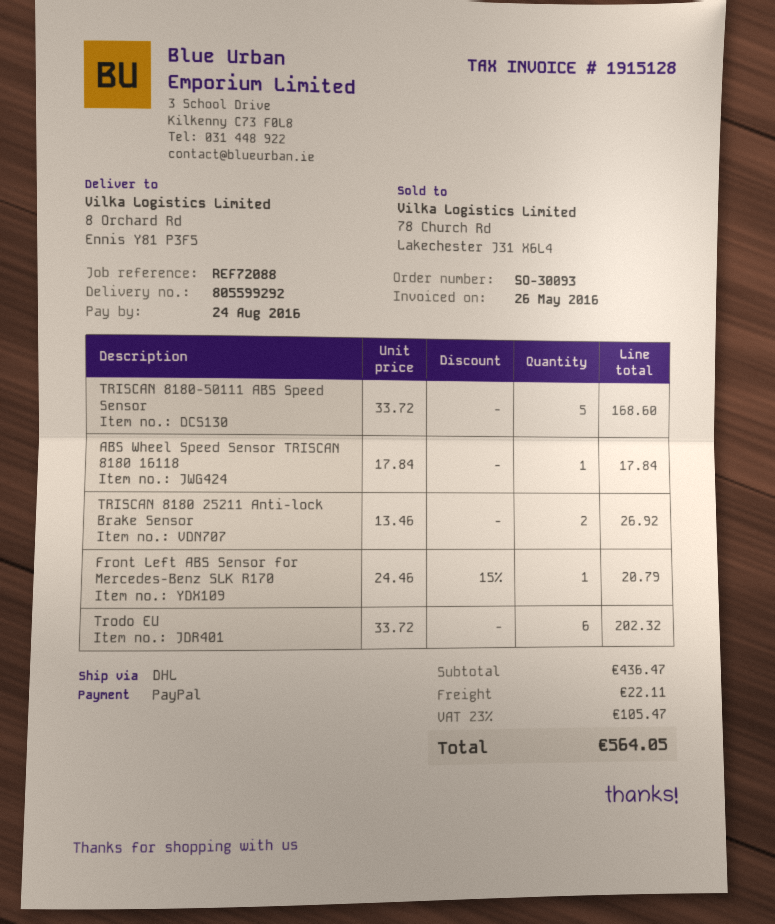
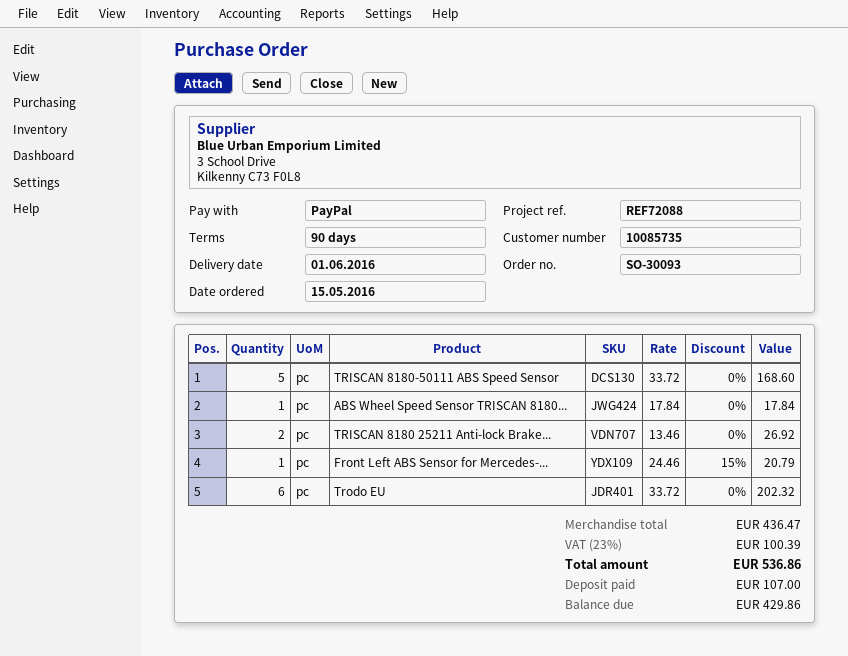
shipping: 22.11 -> none
tax: 23% = 105.47 -> 23% = 100.39
total: 564.05 -> 536.86

